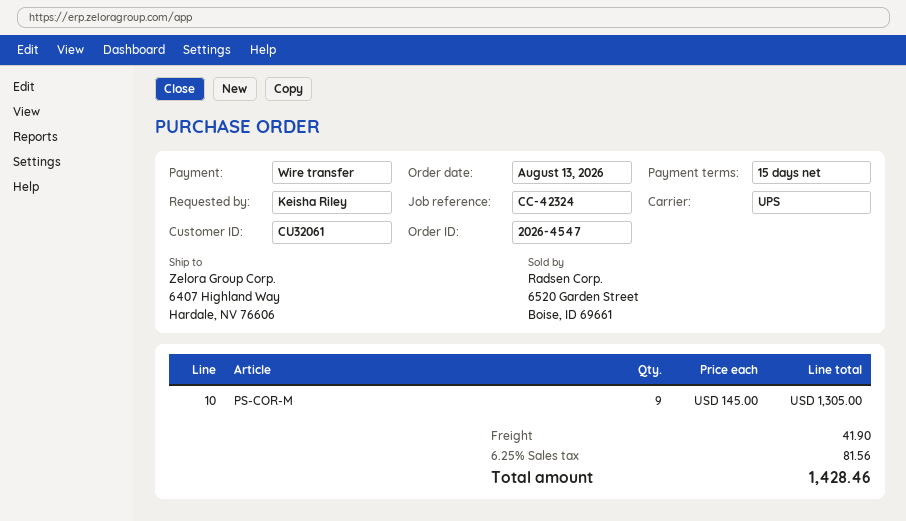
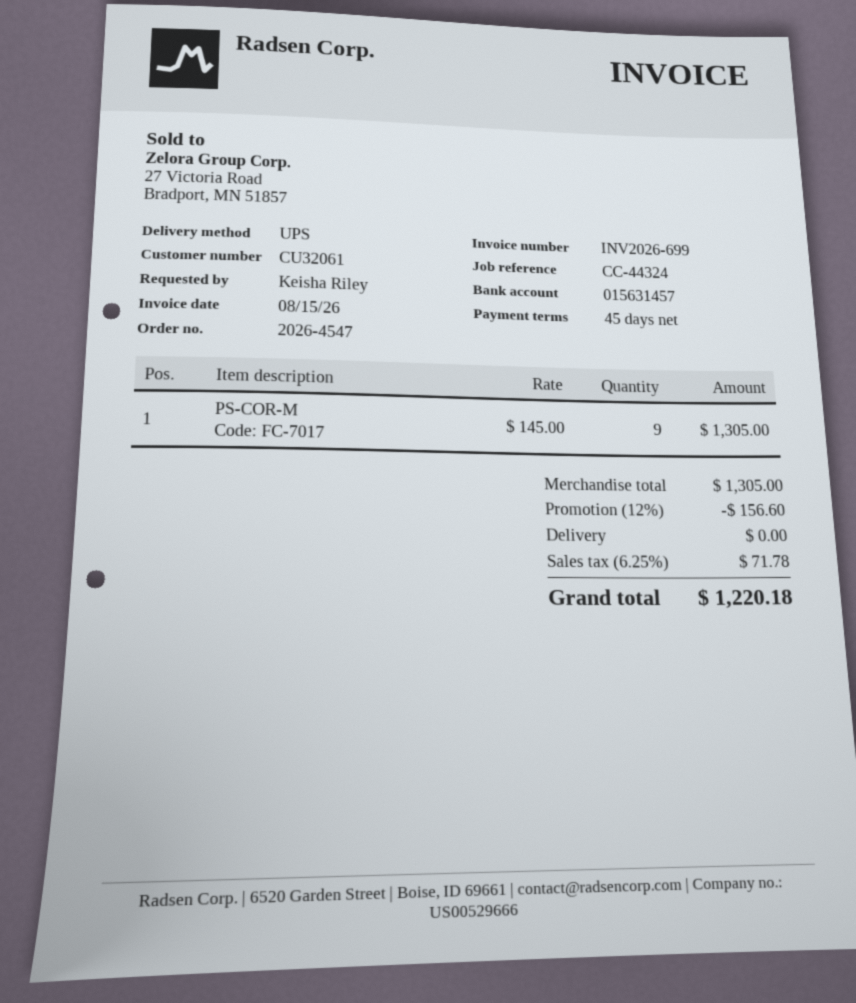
payment terms: 15 days -> 45 days
reference: CC-42324 -> CC-44324
discount: none -> 12% = 156.60
shipping: 41.90 -> 0.00
tax: 6.25% = 81.56 -> 6.25% = 71.78
total: 1428.46 -> 1220.18

